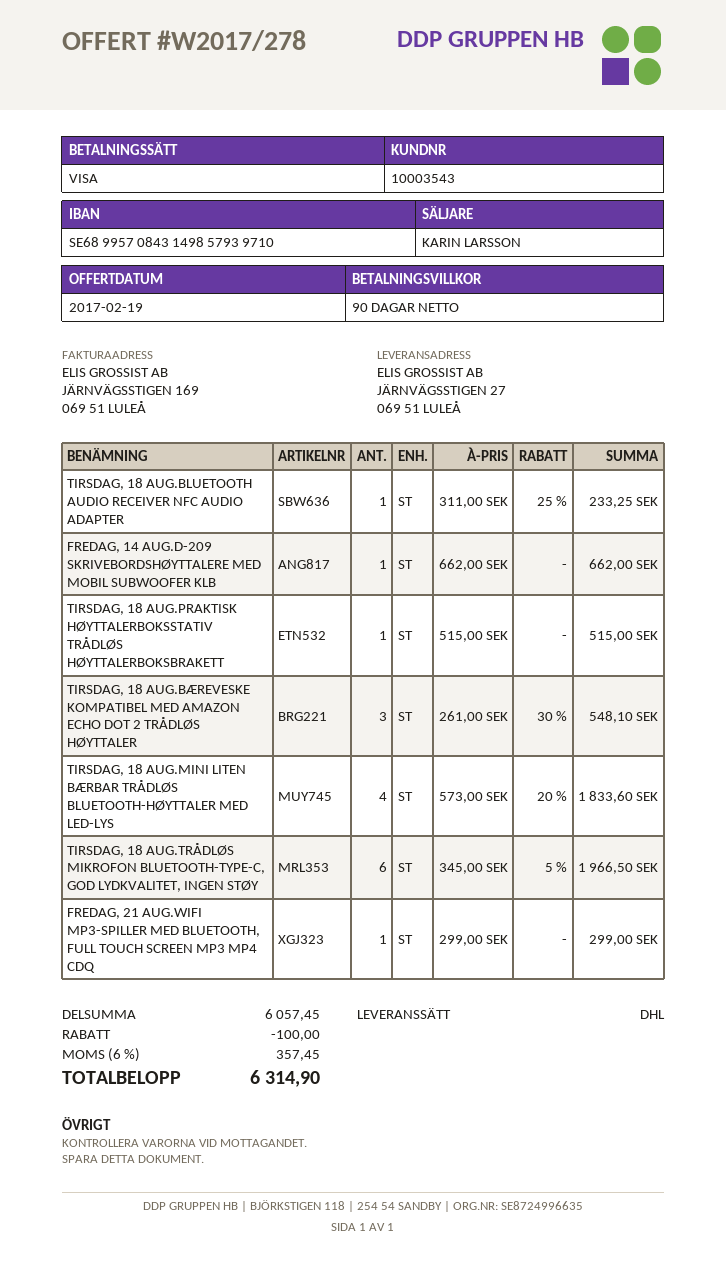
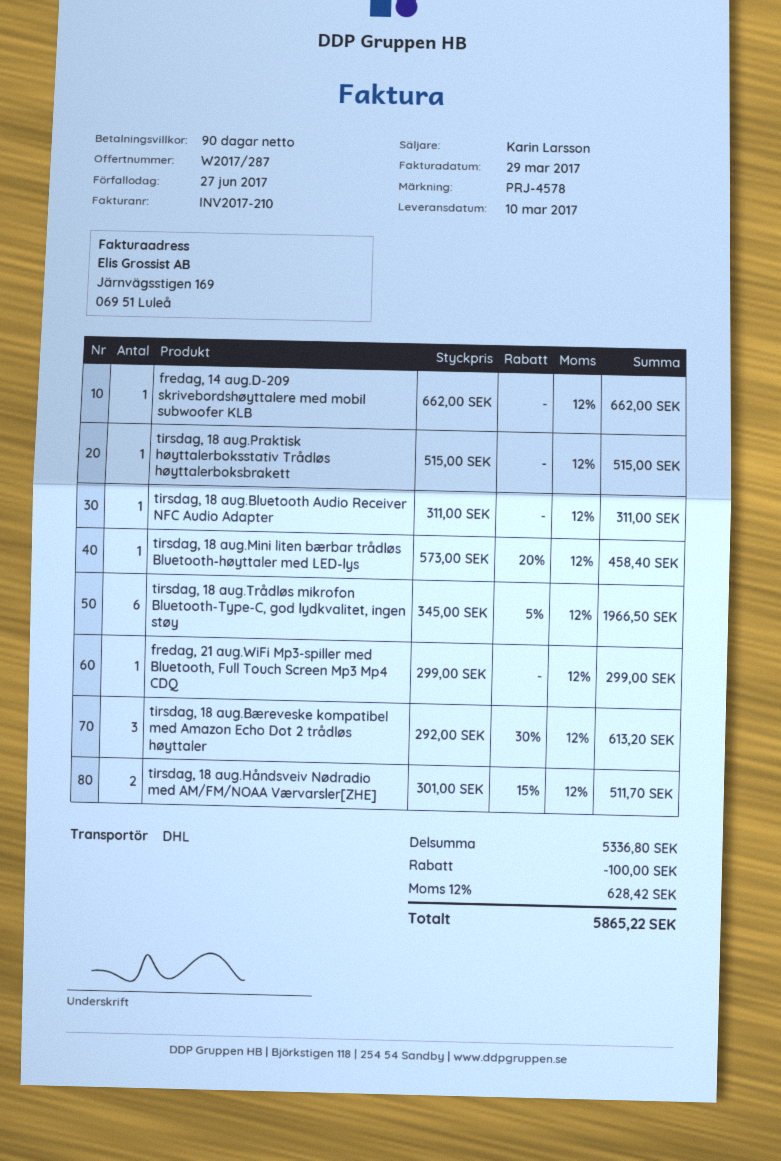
quote number: W2017/278 -> W2017/287
TIRSDAG, 18 AUG.BLUETOOTH AUDIO RECEIVER NFC AUDIO ADAPTER: 1 x 311.00 - 25% = 233.25 -> 1 x 311.00 = 311.00
TIRSDAG, 18 AUG.BÆREVESKE KOMPATIBEL MED AMAZON ECHO DOT 2 TRÅDLØS HØYTTALER: 3 x 261.00 - 30% = 548.10 -> 3 x 292.00 - 30% = 613.20
TIRSDAG, 18 AUG.MINI LITEN BÆRBAR TRÅDLØS BLUETOOTH-HØYTTALER MED LED-LYS: 4 x 573.00 - 20% = 1833.60 -> 1 x 573.00 - 20% = 458.40
tirsdag, 18 aug.Håndsveiv Nødradio med AM/FM/NOAA Værvarsler[ZHE]: none -> 2 x 301.00 - 15% = 511.70
subtotal: 6057.45 -> 5336.80
tax: 6% = 357.45 -> 12% = 628.42
total: 6314.90 -> 5865.22

